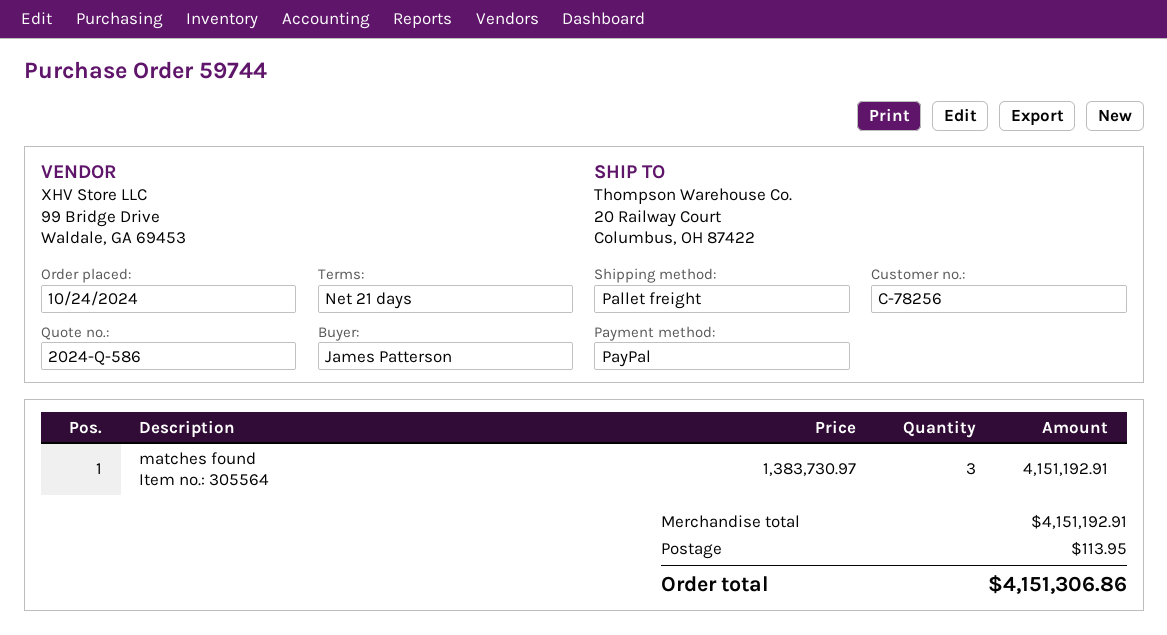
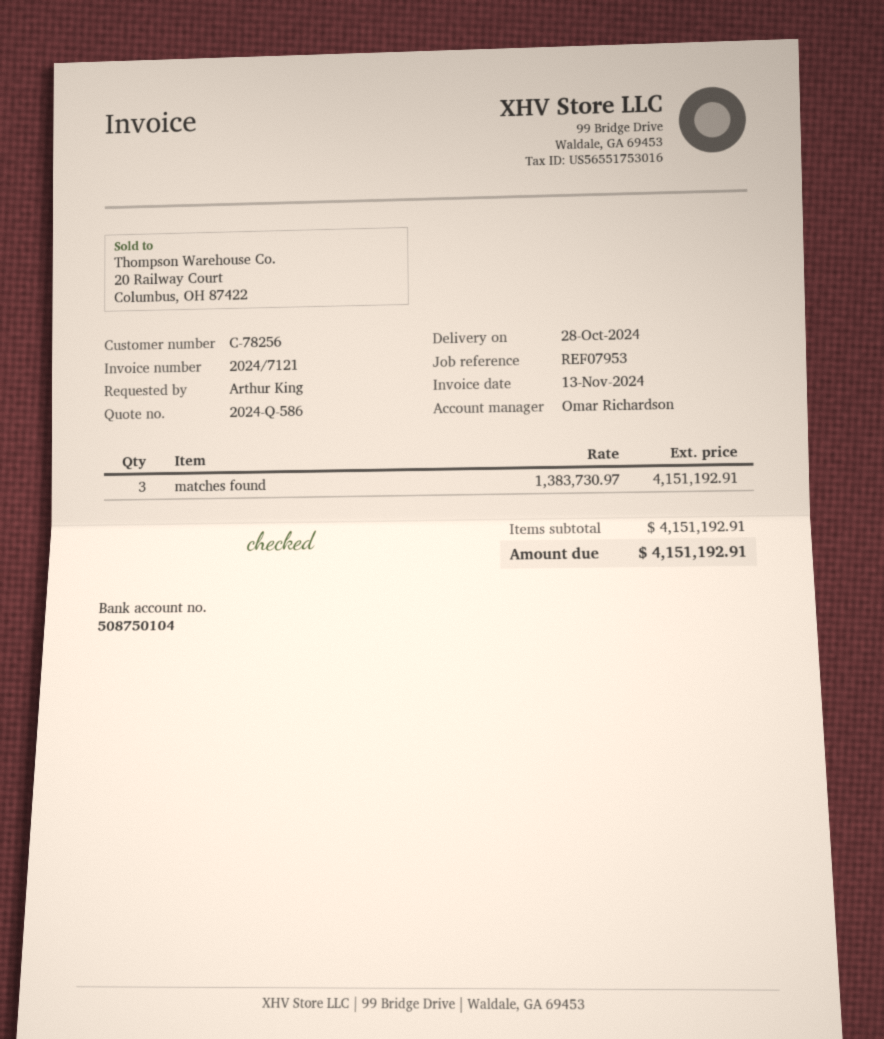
ordered by: James Patterson -> Arthur King
shipping: 113.95 -> none
total: 4151306.86 -> 4151192.91

